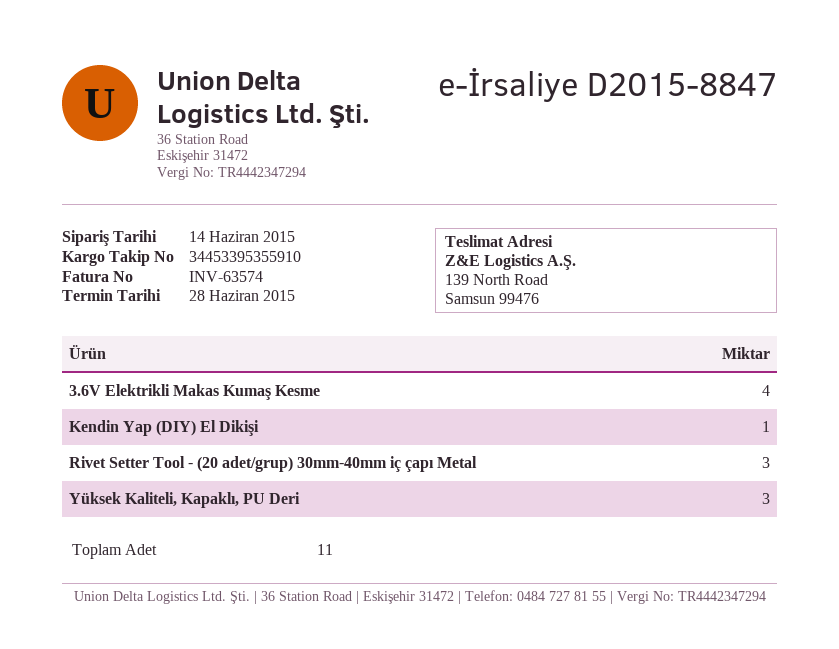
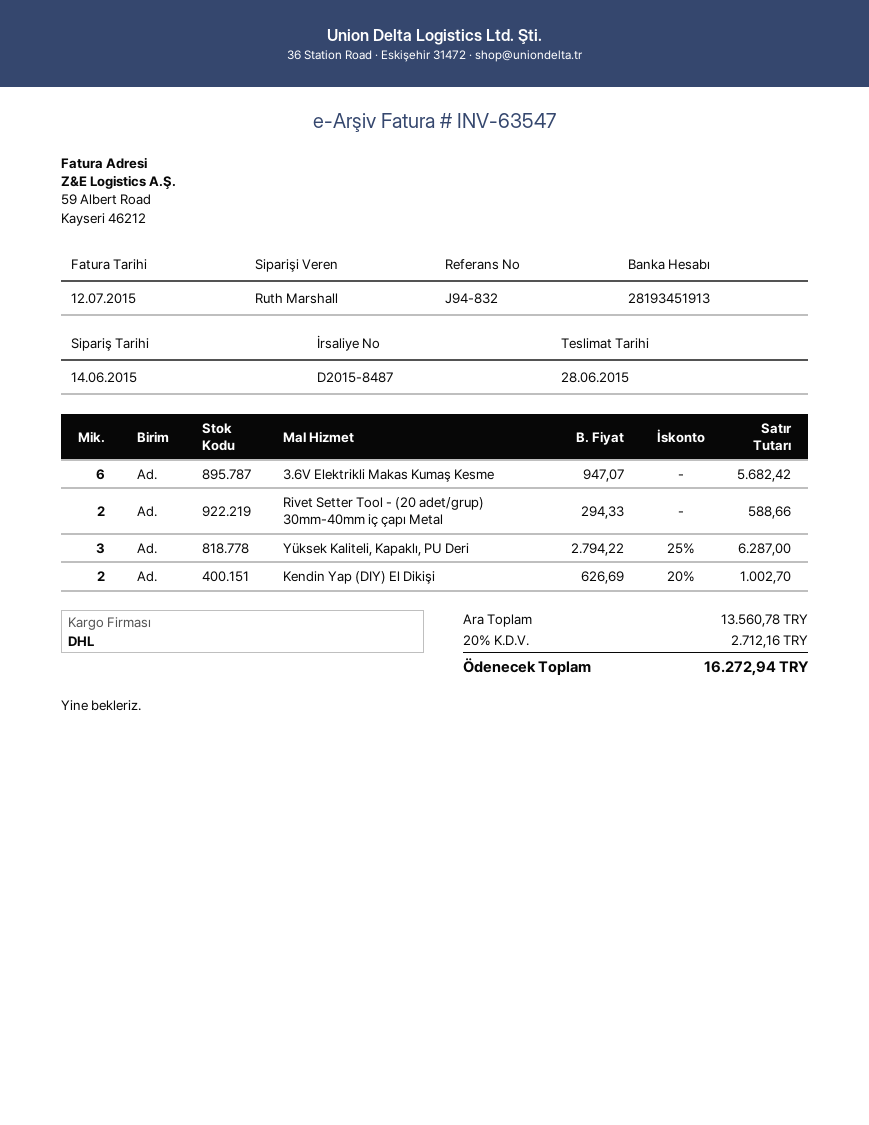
delivery note number: D2015-8847 -> D2015-8487
invoice number: INV-63574 -> INV-63547
3.6V Elektrikli Makas Kumaş Kesme: 4 -> 6
Kendin Yap (DIY) El Dikişi: 1 -> 2
Rivet Setter Tool - (20 adet/grup) 30mm-40mm iç çapı Metal: 3 -> 2

